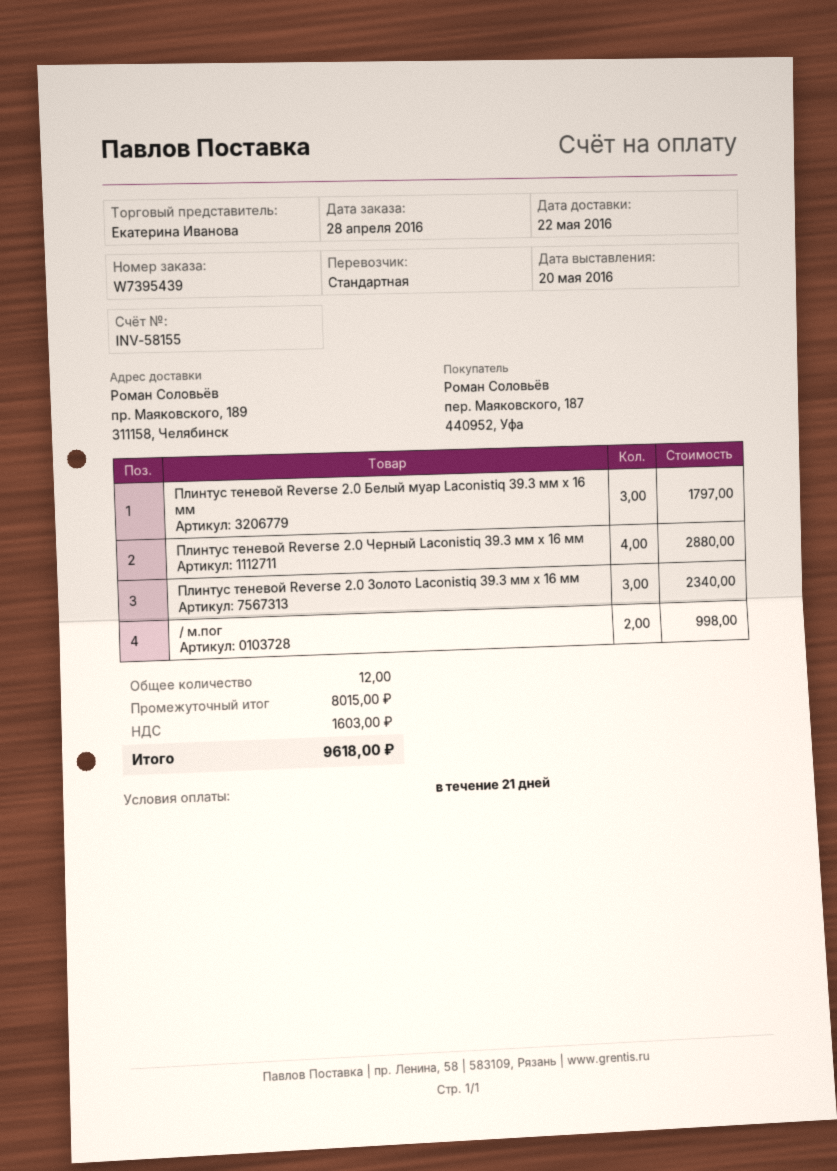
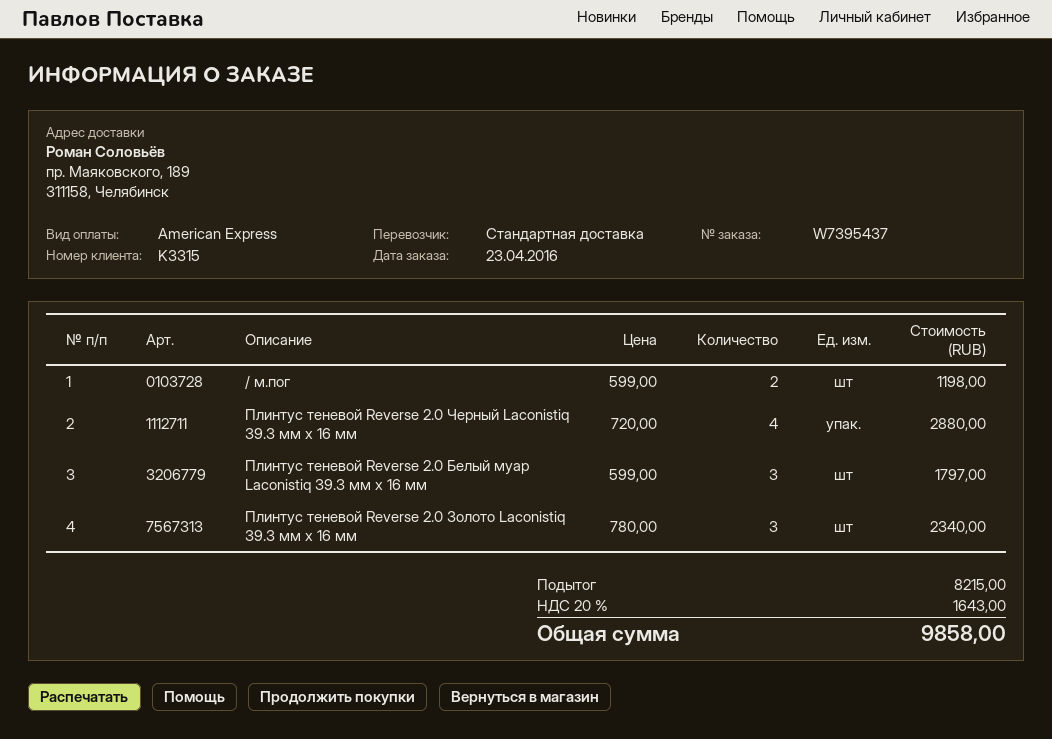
order number: W7395439 -> W7395437
order date: 2016-04-28 -> 2016-04-23
/ м.пог: 2 for 998.00 -> 2 for 1198.00
subtotal: 8015.00 -> 8215.00
tax: 1603.00 -> 1643.00
total: 9618.00 -> 9858.00

